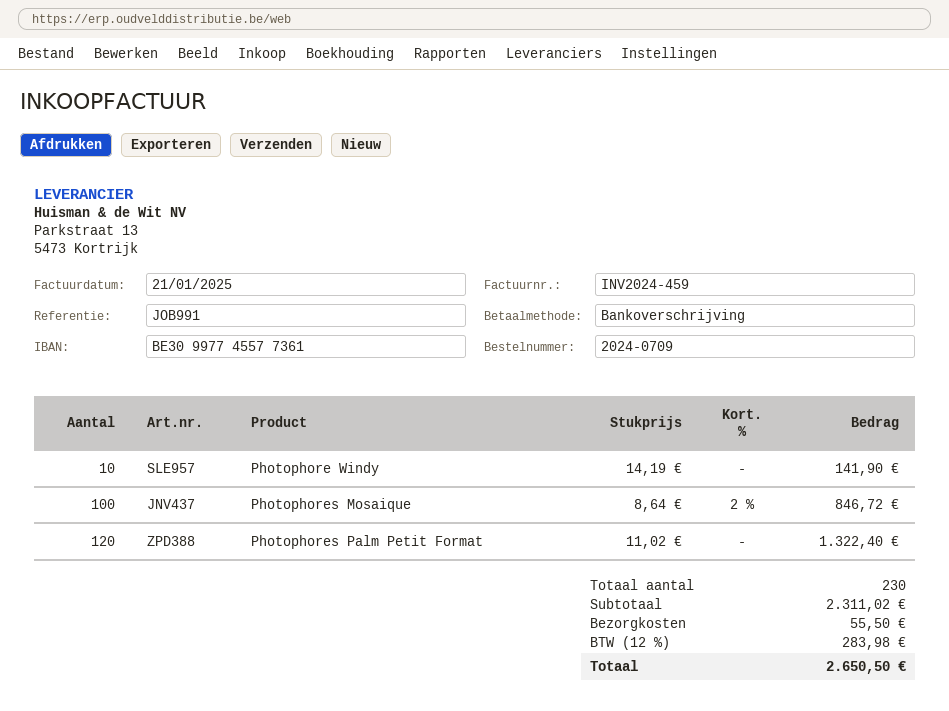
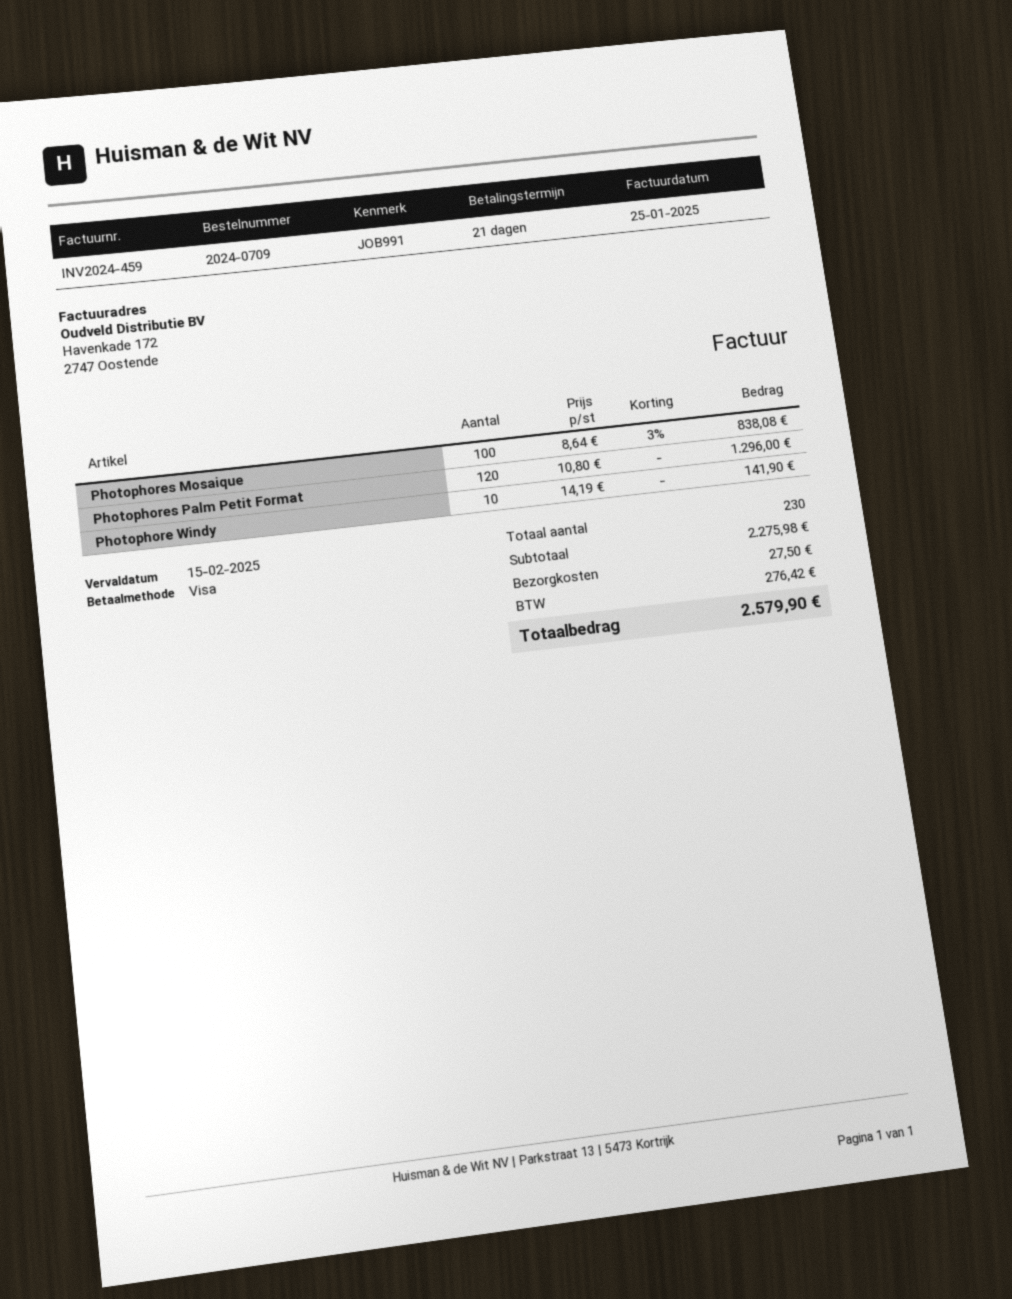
invoice date: 2025-01-21 -> 2025-01-25
payment method: bank transfer -> Visa
Photophores Mosaique: 100 x 8.64 - 2% = 846.72 -> 100 x 8.64 - 3% = 838.08
Photophores Palm Petit Format: 120 x 11.02 = 1322.40 -> 120 x 10.80 = 1296.00
subtotal: 2311.02 -> 2275.98
shipping: 55.50 -> 27.50
tax: 283.98 -> 276.42
total: 2650.50 -> 2579.90

